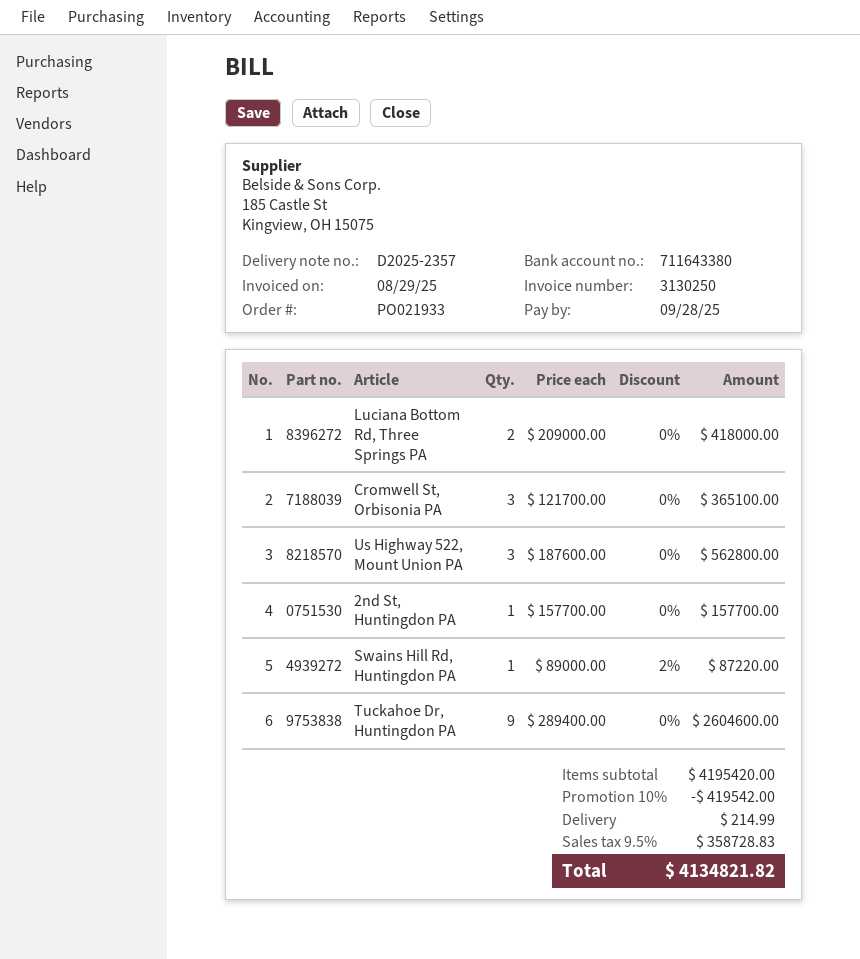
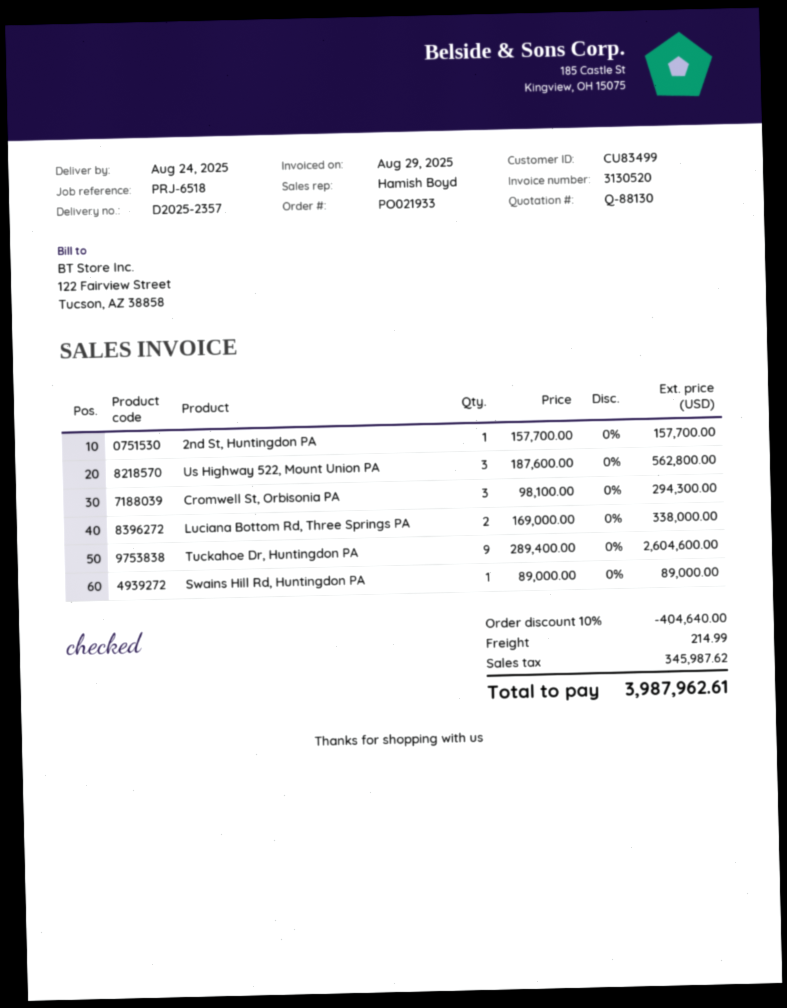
invoice number: 3130250 -> 3130520
Luciana Bottom Rd, Three Springs PA: 2 x 209000.00 = 418000.00 -> 2 x 169000.00 = 338000.00
Cromwell St, Orbisonia PA: 3 x 121700.00 = 365100.00 -> 3 x 98100.00 = 294300.00
Swains Hill Rd, Huntingdon PA: 1 x 89000.00 - 2% = 87220.00 -> 1 x 89000.00 = 89000.00
discount: 10% = 419542.00 -> 10% = 404640.00
tax: 358728.83 -> 345987.62
total: 4134821.82 -> 3987962.61

